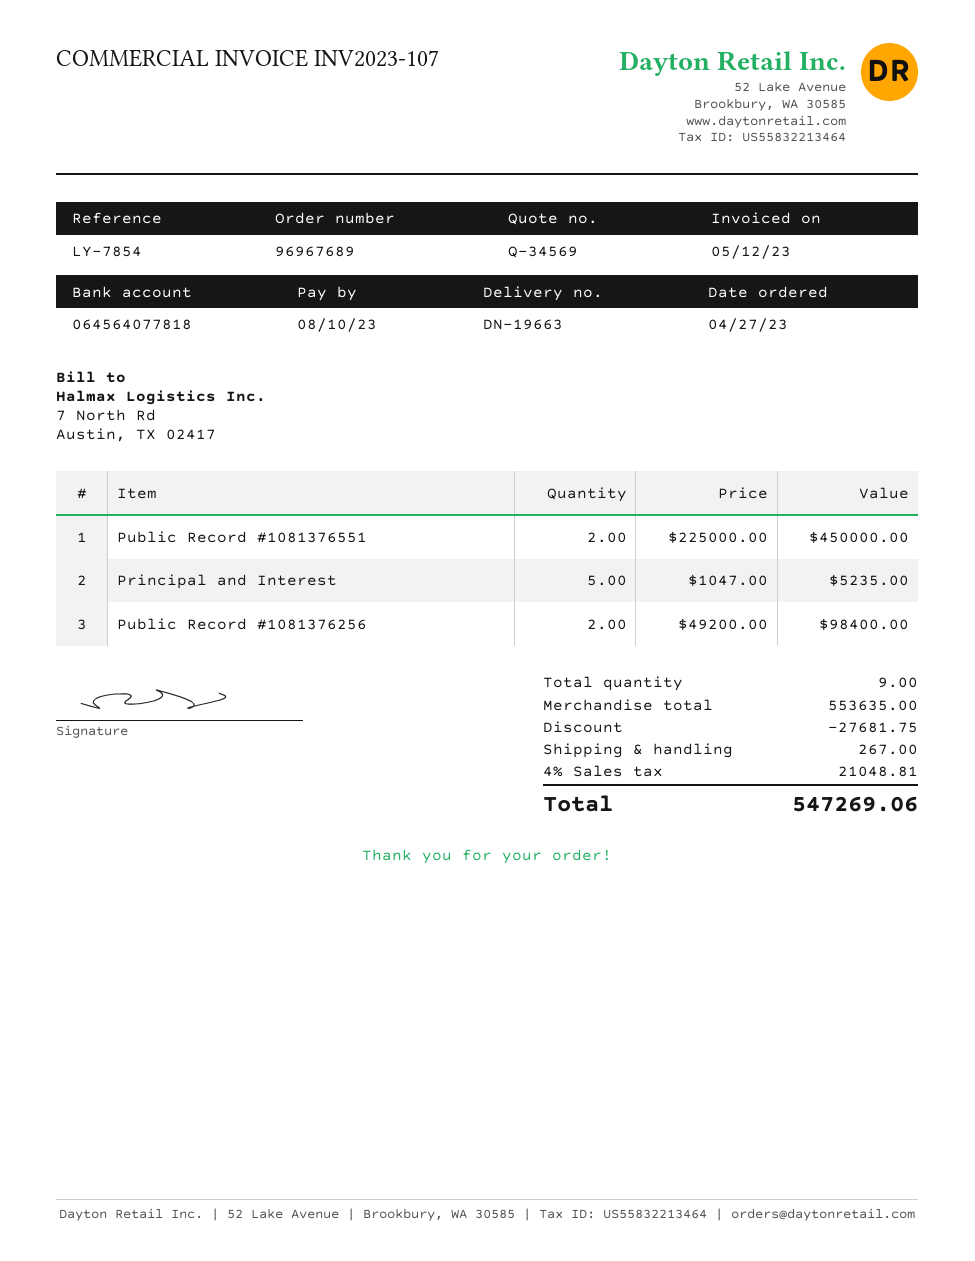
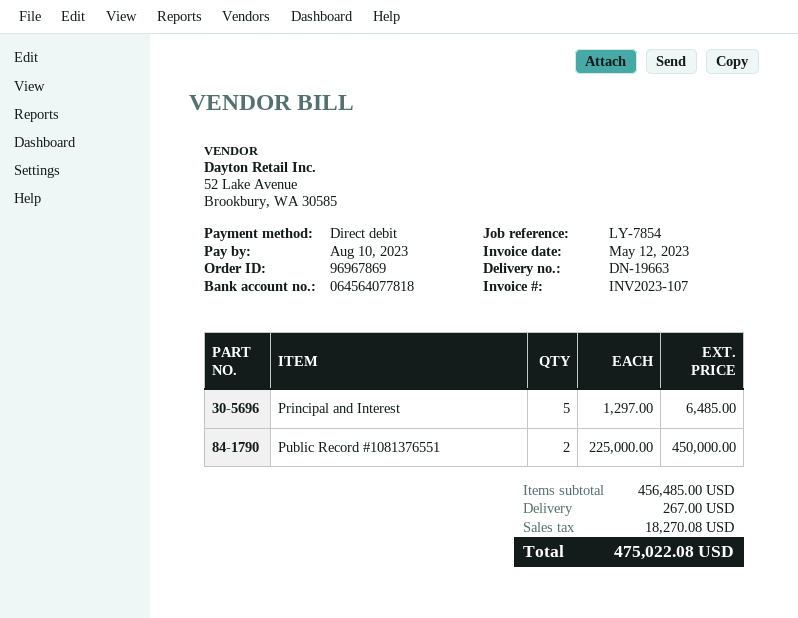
order number: 96967689 -> 96967869
Principal and Interest: 5 x 1047.00 = 5235.00 -> 5 x 1297.00 = 6485.00
Public Record #1081376256: 2 x 49200.00 = 98400.00 -> none
subtotal: 553635.00 -> 456485.00
discount: 27681.75 -> none
tax: 21048.81 -> 18270.08
total: 547269.06 -> 475022.08

